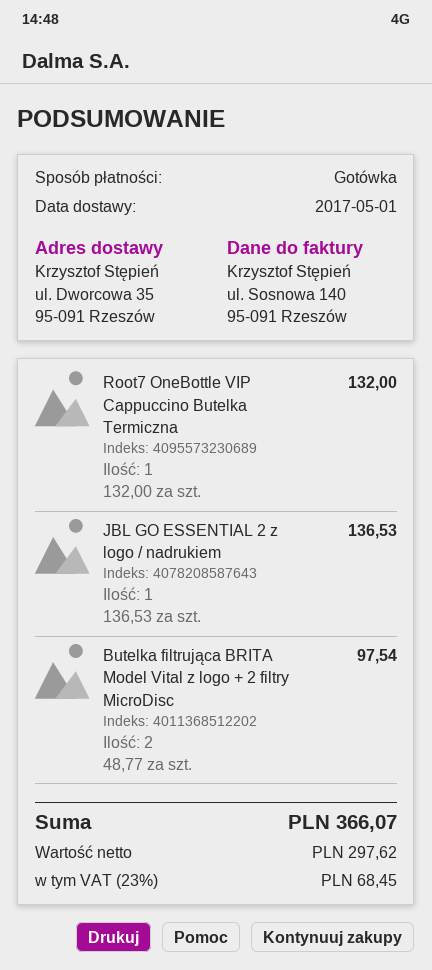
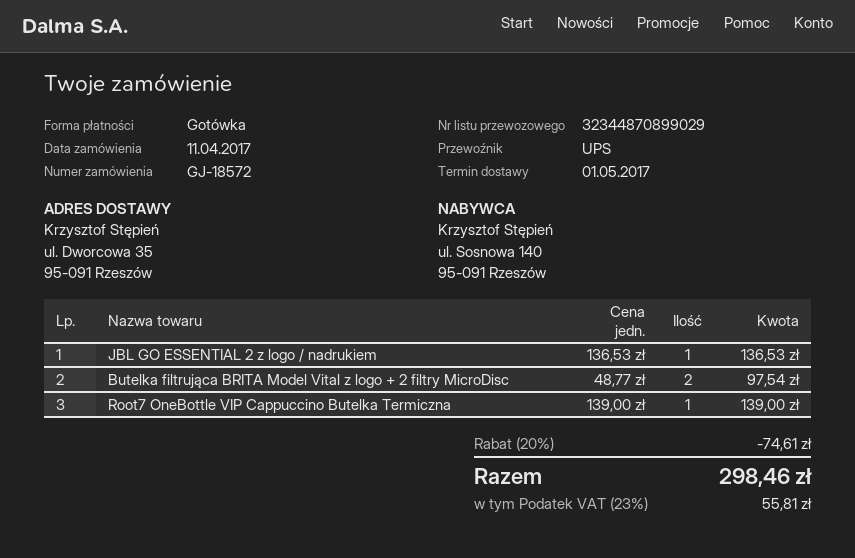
Root7 OneBottle VIP Cappuccino Butelka Termiczna: 1 x 132.00 = 132.00 -> 1 x 139.00 = 139.00
discount: none -> 20% = 74.61
tax: 23% = 68.45 -> 23% = 55.81
total: 366.07 -> 298.46

